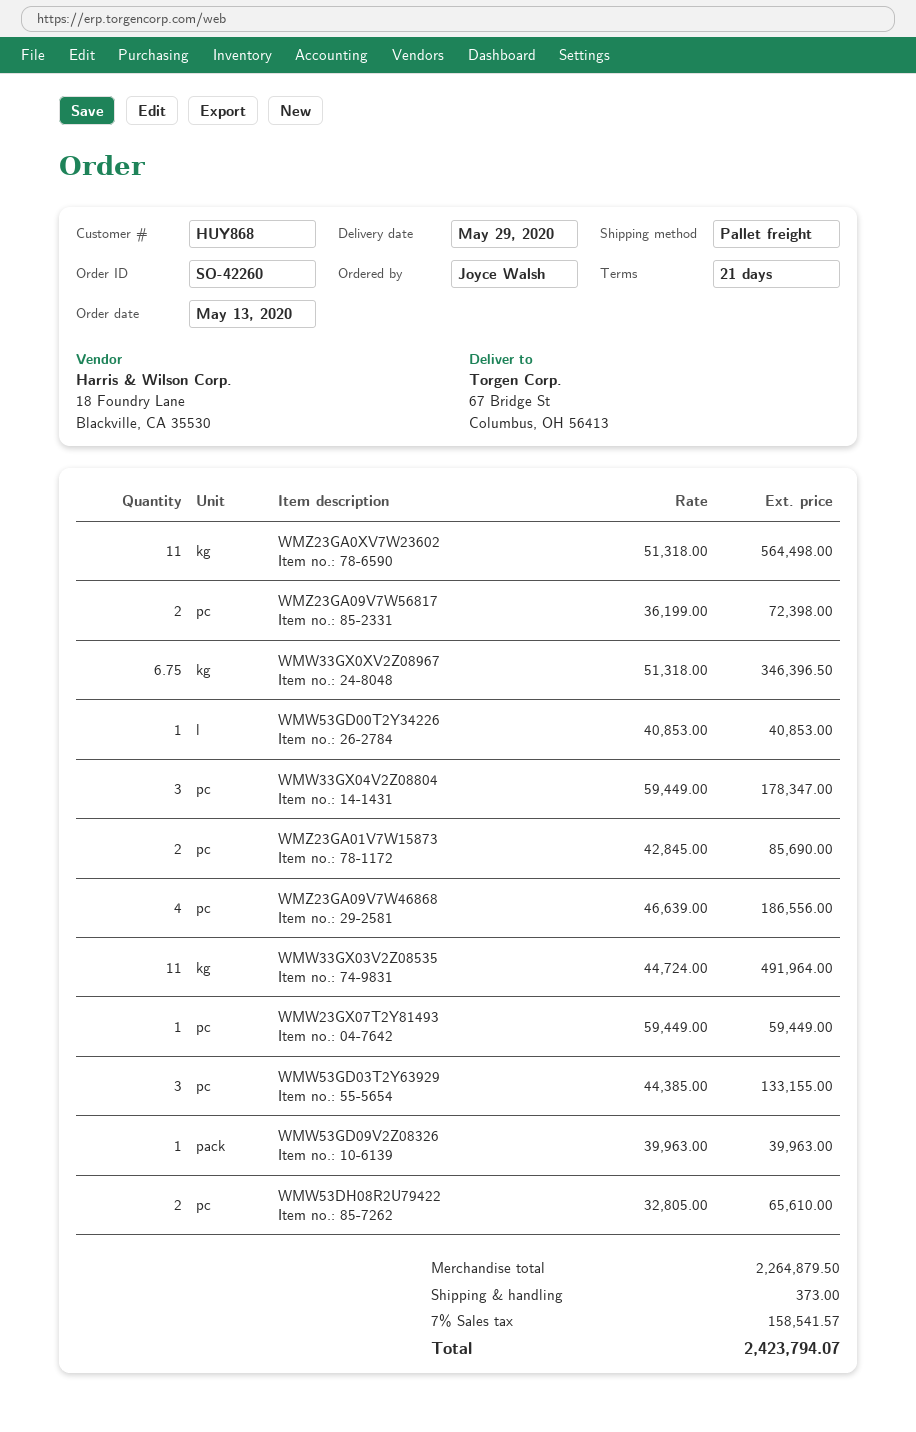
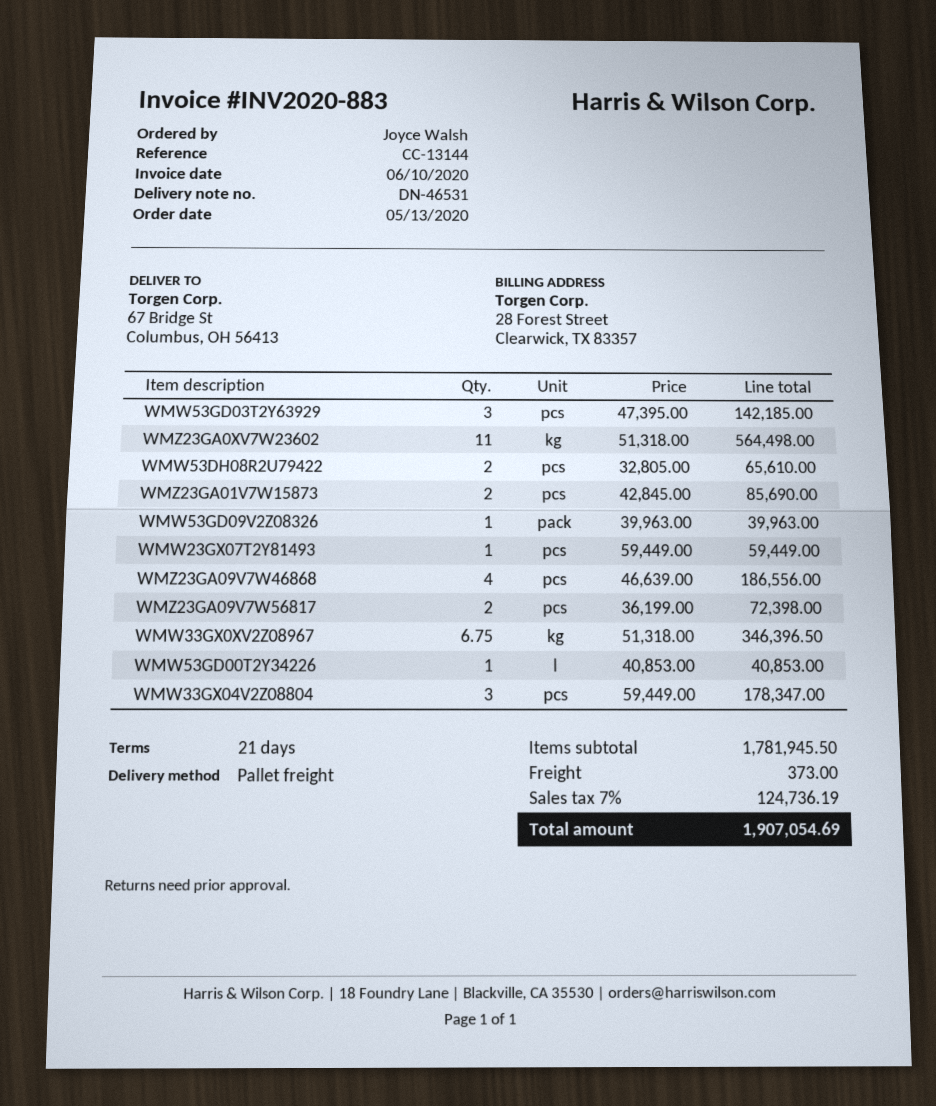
WMW33GX03V2Z08535: 11 x 44724.00 = 491964.00 -> none
WMW53GD03T2Y63929: 3 x 44385.00 = 133155.00 -> 3 x 47395.00 = 142185.00
subtotal: 2264879.50 -> 1781945.50
tax: 7% = 158541.57 -> 7% = 124736.19
total: 2423794.07 -> 1907054.69

